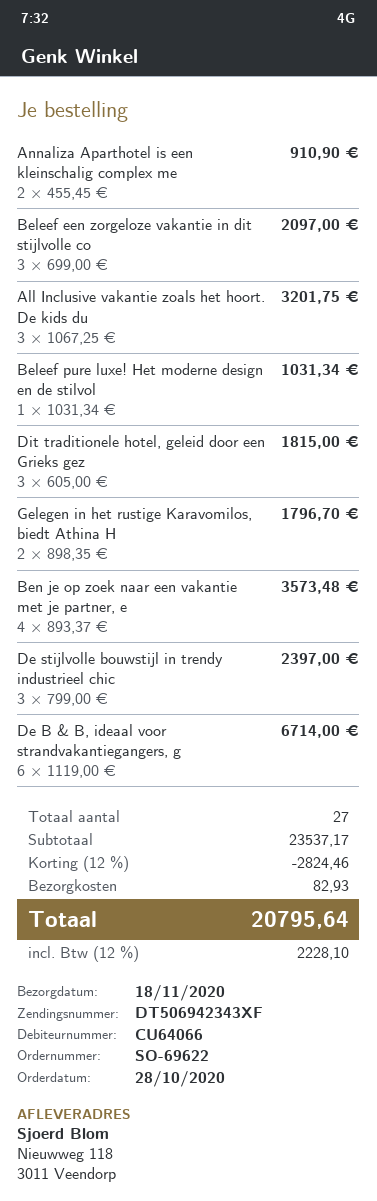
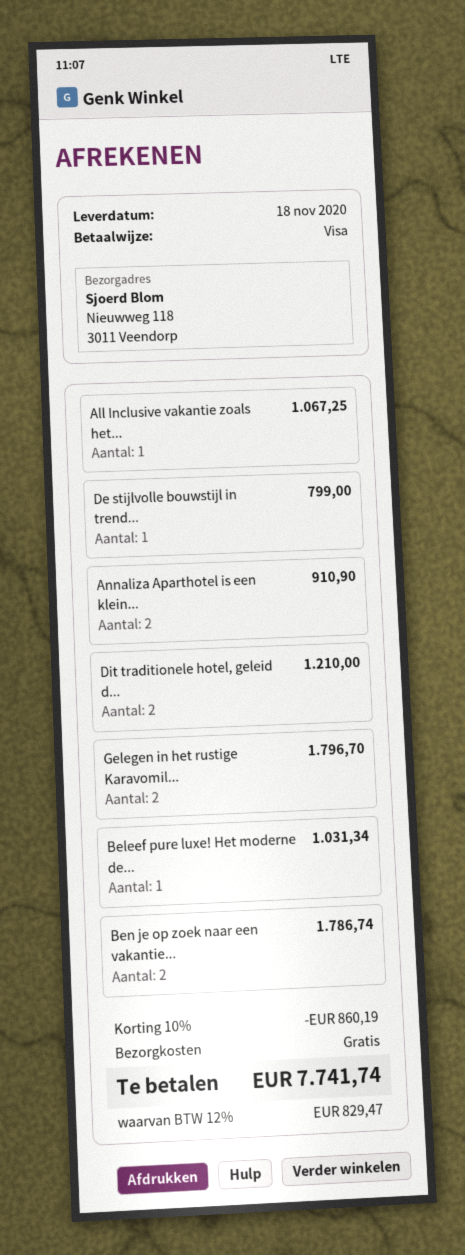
Beleef een zorgeloze vakantie in dit stijlvolle co: 3 for 2097.00 -> none
All Inclusive vakantie zoals het hoort. De kids du: 3 for 3201.75 -> 1 for 1067.25
Dit traditionele hotel, geleid door een Grieks gez: 3 for 1815.00 -> 2 for 1210.00
Ben je op zoek naar een vakantie met je partner, e: 4 for 3573.48 -> 2 for 1786.74
De stijlvolle bouwstijl in trendy industrieel chic: 3 for 2397.00 -> 1 for 799.00
De B & B, ideaal voor strandvakantiegangers, g: 6 for 6714.00 -> none
discount: 12% = 2824.46 -> 10% = 860.19
shipping: 82.93 -> 0.00
tax: 12% = 2228.10 -> 12% = 829.47
total: 20795.64 -> 7741.74

